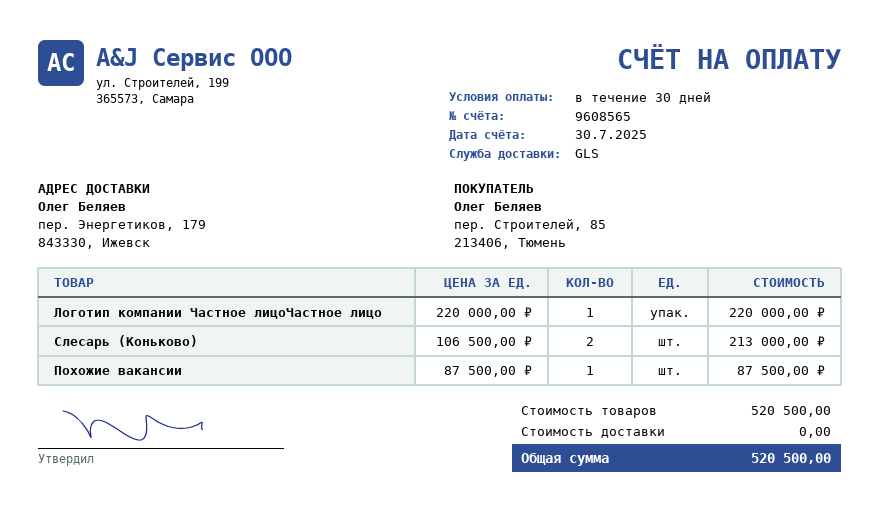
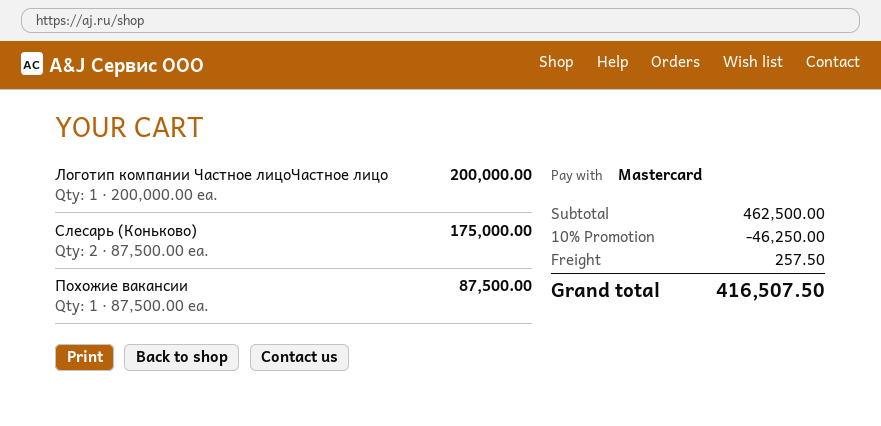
Логотип компании Частное лицоЧастное лицо: 1 x 220000.00 = 220000.00 -> 1 x 200000.00 = 200000.00
Слесарь (Коньково): 2 x 106500.00 = 213000.00 -> 2 x 87500.00 = 175000.00
subtotal: 520500.00 -> 462500.00
discount: none -> 10% = 46250.00
shipping: 0.00 -> 257.50
total: 520500.00 -> 416507.50

